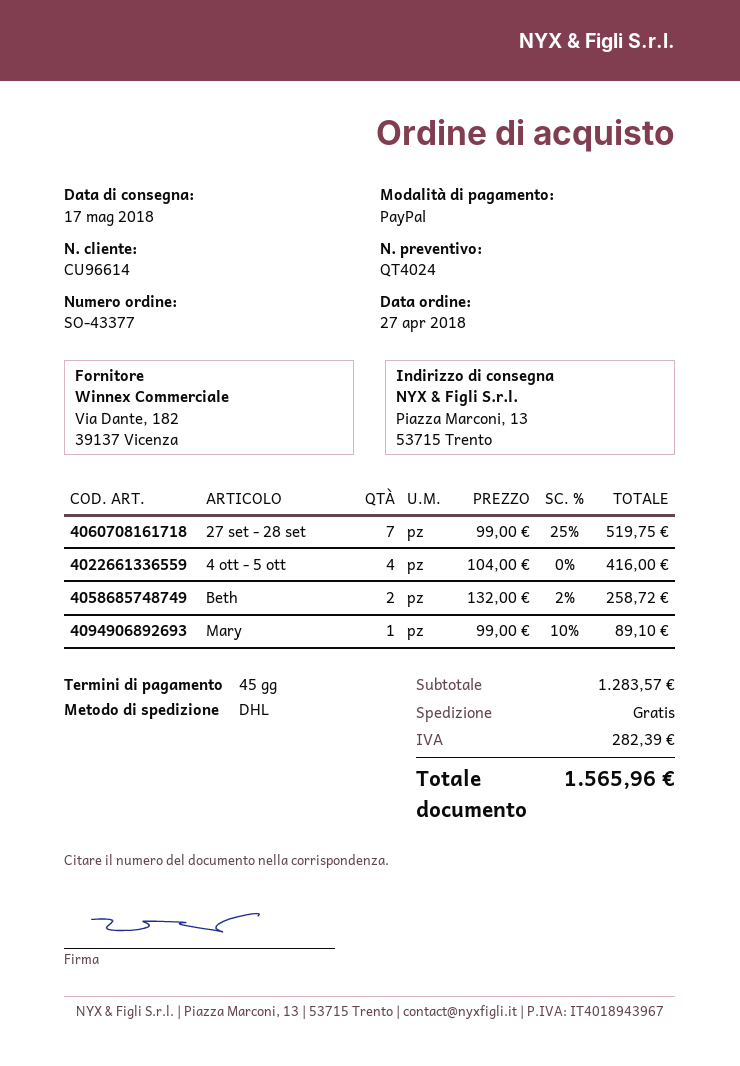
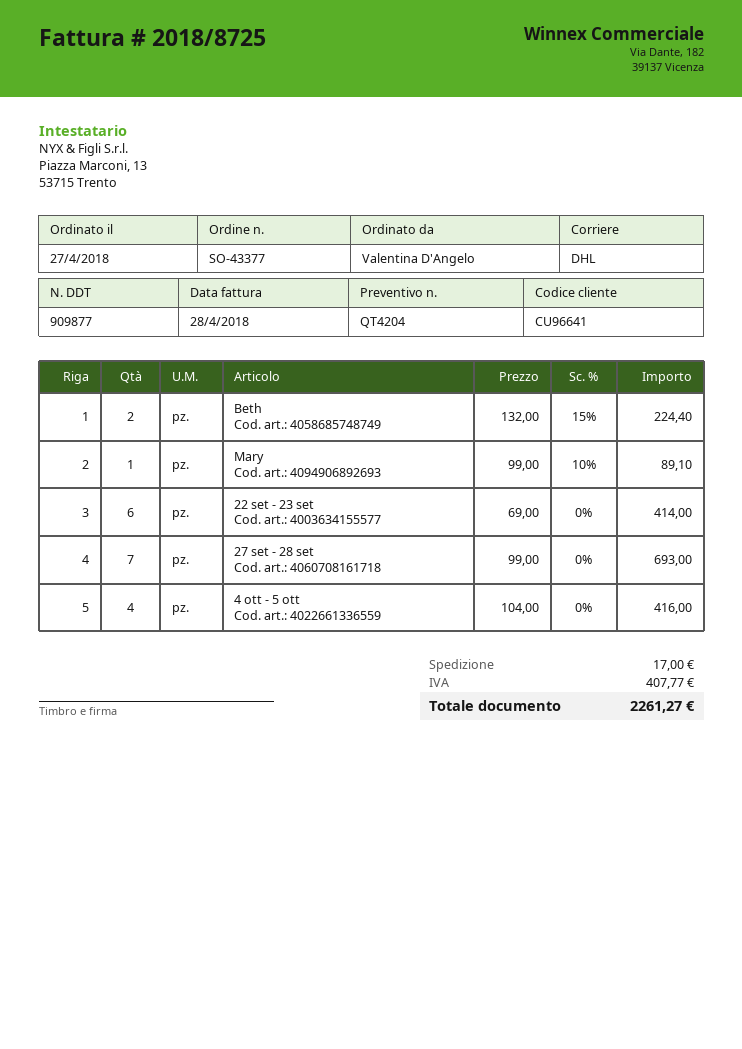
quote number: QT4024 -> QT4204
customer number: CU96614 -> CU96641
27 set - 28 set: 7 x 99.00 - 25% = 519.75 -> 7 x 99.00 = 693.00
Beth: 2 x 132.00 - 2% = 258.72 -> 2 x 132.00 - 15% = 224.40
22 set - 23 set: none -> 6 x 69.00 = 414.00
shipping: 0.00 -> 17.00
tax: 282.39 -> 407.77
total: 1565.96 -> 2261.27

